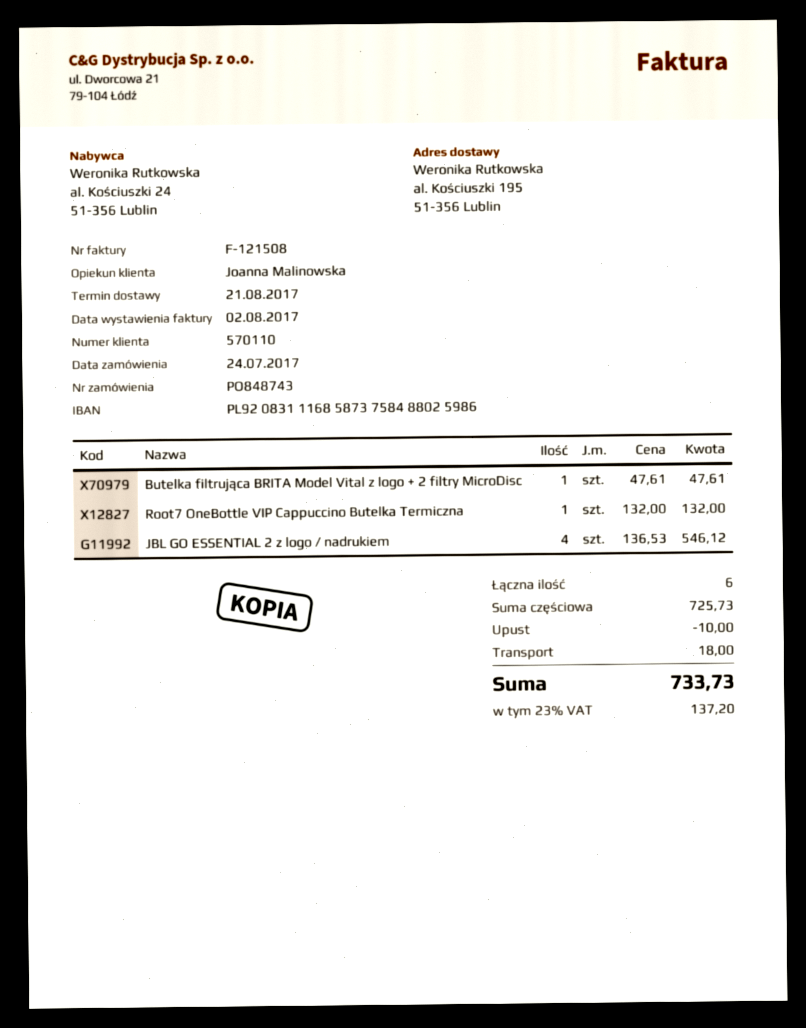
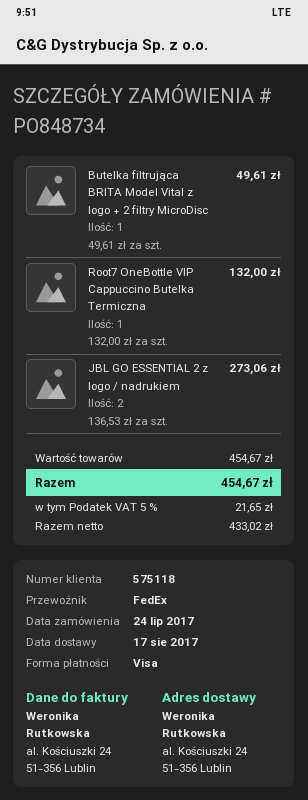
order number: PO848743 -> PO848734
delivery date: 2017-08-21 -> 2017-08-17
customer number: 570110 -> 575118
ship to: al. Kościuszki 195, 51-356 Lublin -> al. Kościuszki 24, 51-356 Lublin
Butelka filtrująca BRITA Model Vital z logo + 2 filtry MicroDisc: 1 x 47.61 = 47.61 -> 1 x 49.61 = 49.61
JBL GO ESSENTIAL 2 z logo / nadrukiem: 4 x 136.53 = 546.12 -> 2 x 136.53 = 273.06
subtotal: 725.73 -> 454.67
discount: 10.00 -> none
shipping: 18.00 -> none
tax: 23% = 137.20 -> 5% = 21.65
total: 733.73 -> 454.67

